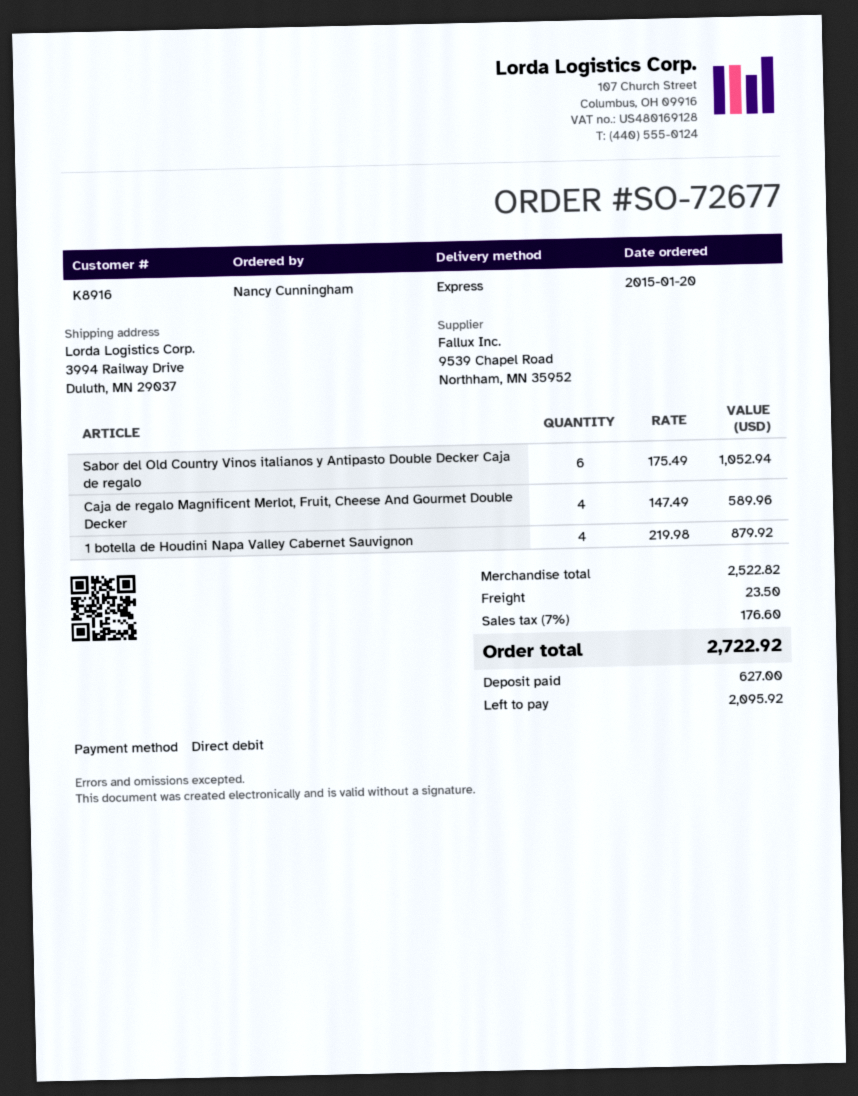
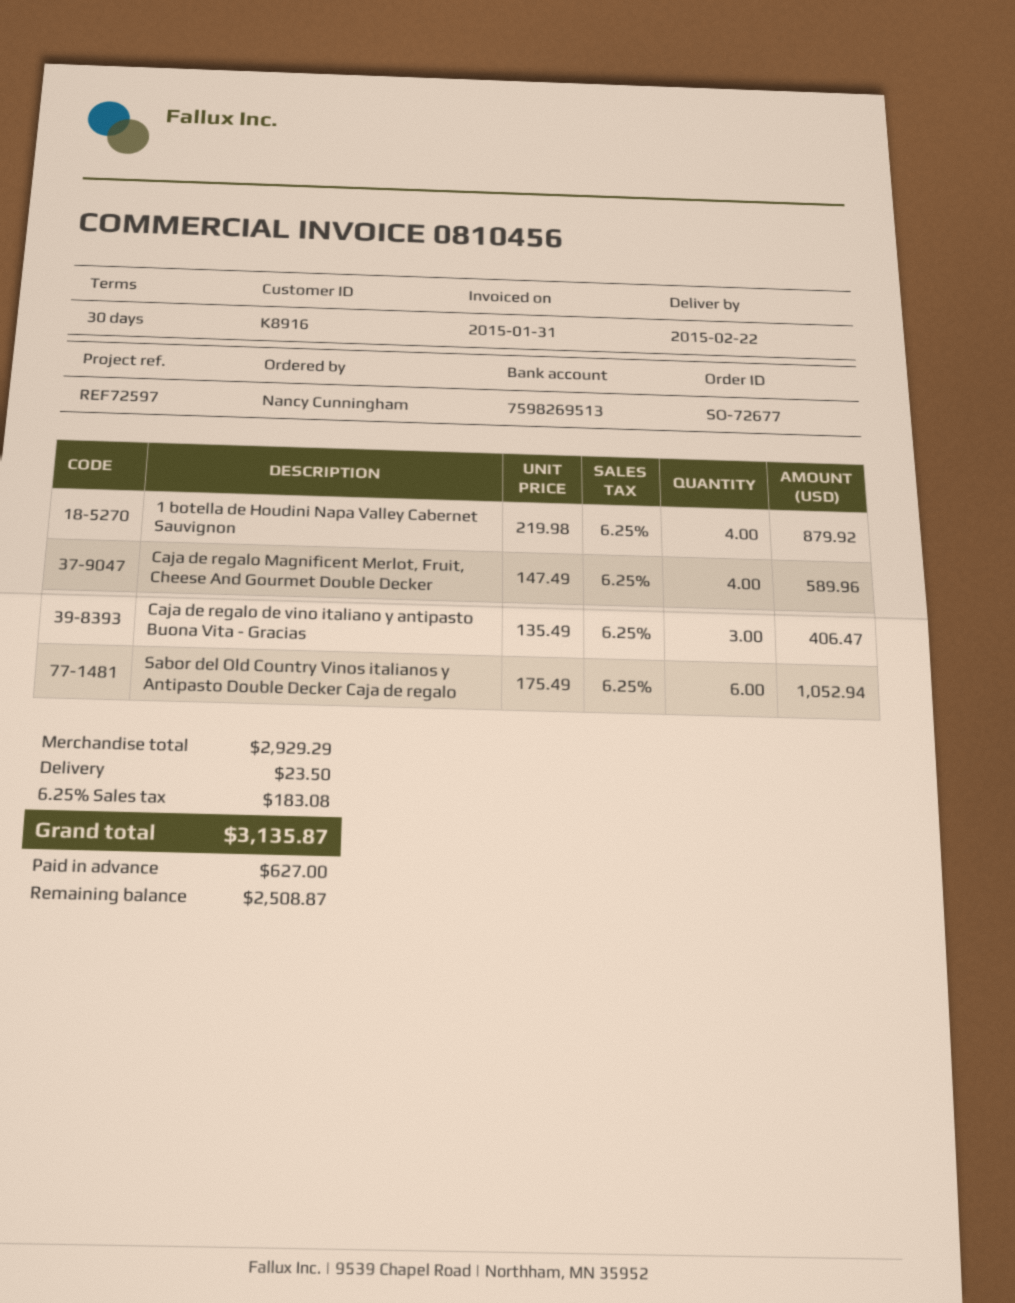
Caja de regalo de vino italiano y antipasto Buona Vita - Gracias: none -> 3 x 135.49 = 406.47
subtotal: 2522.82 -> 2929.29
tax: 7% = 176.60 -> 6.25% = 183.08
total: 2722.92 -> 3135.87
balance: 2095.92 -> 2508.87

